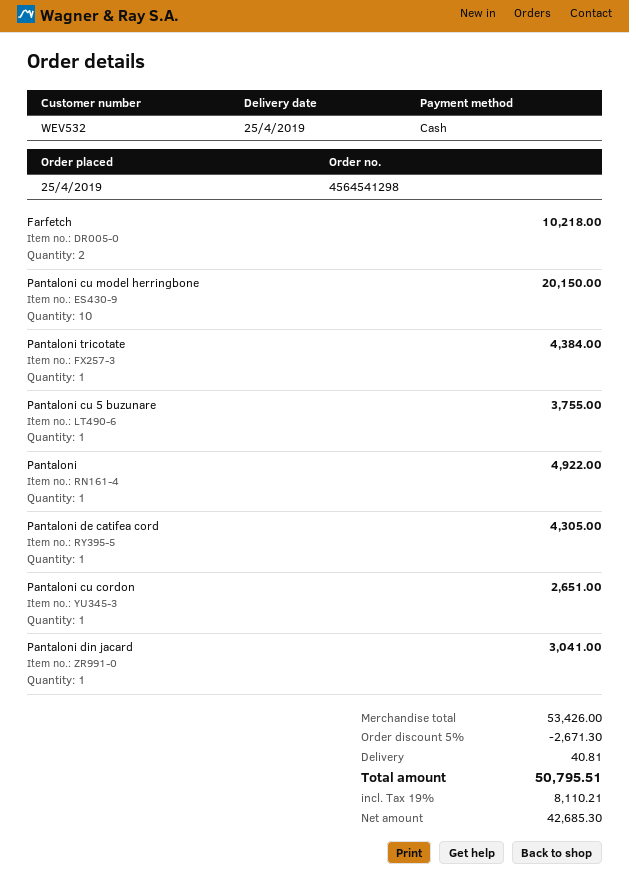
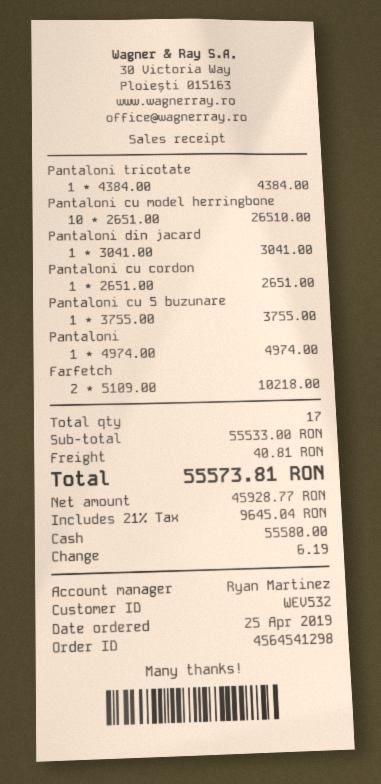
Pantaloni cu model herringbone: 10 for 20150.00 -> 10 for 26510.00
Pantaloni: 1 for 4922.00 -> 1 for 4974.00
Pantaloni de catifea cord: 1 for 4305.00 -> none
subtotal: 53426.00 -> 55533.00
discount: 5% = 2671.30 -> none
net: 42685.30 -> 45928.77
tax: 19% = 8110.21 -> 21% = 9645.04
total: 50795.51 -> 55573.81

